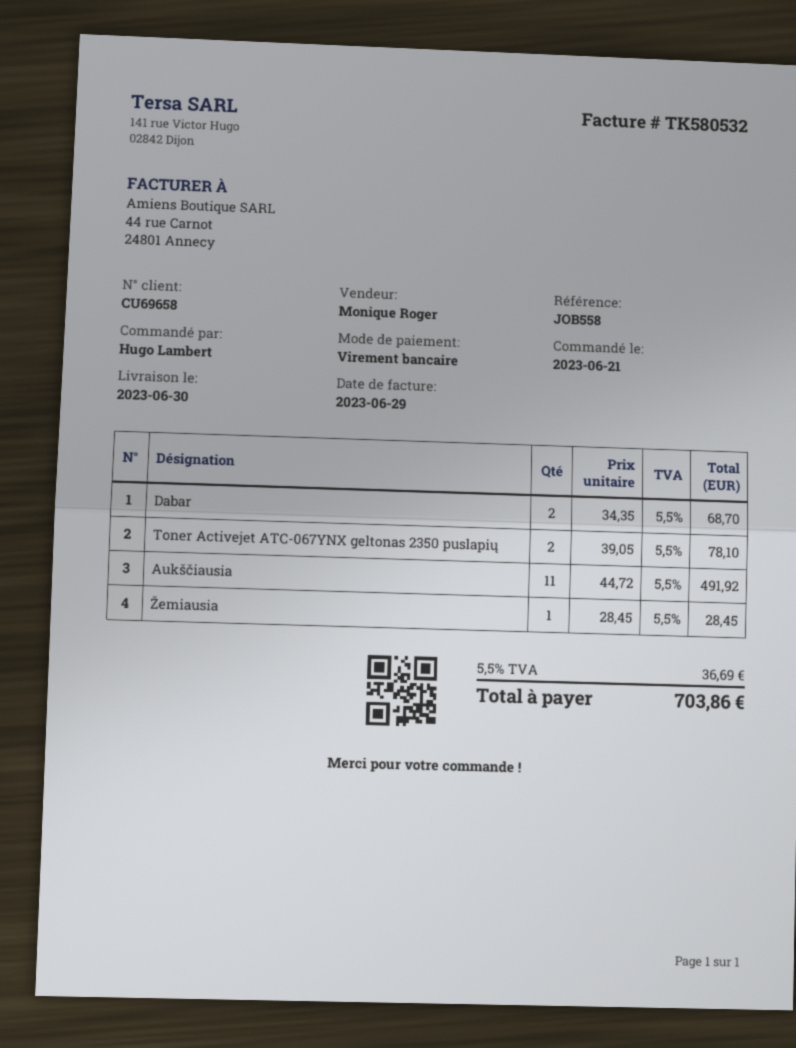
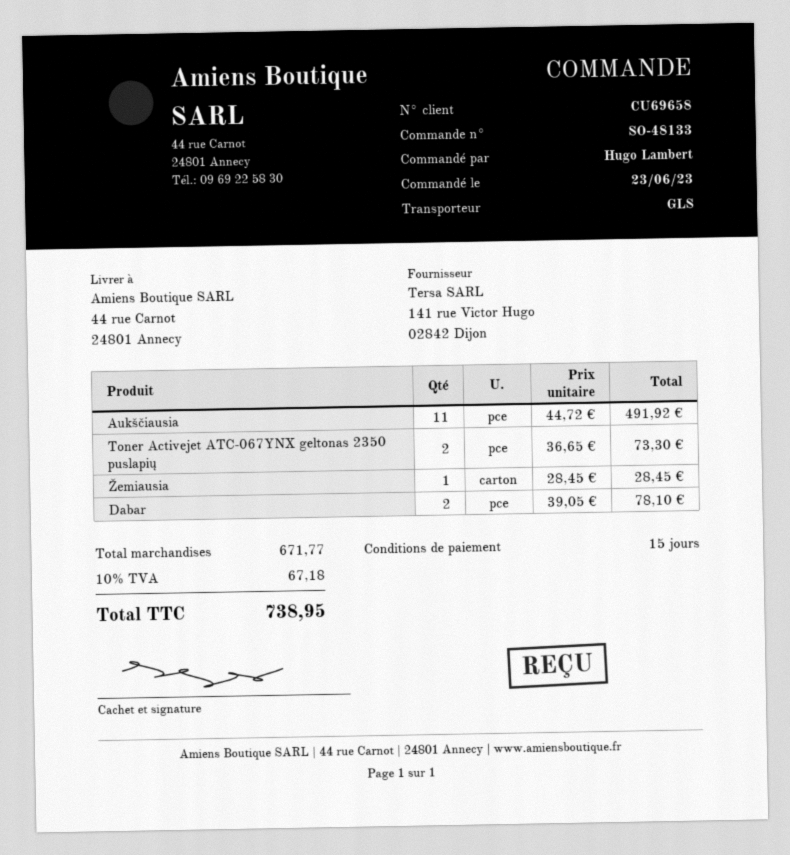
order date: 2023-06-21 -> 2023-06-23
Dabar: 2 x 34.35 = 68.70 -> 2 x 39.05 = 78.10
Toner Activejet ATC-067YNX geltonas 2350 puslapių: 2 x 39.05 = 78.10 -> 2 x 36.65 = 73.30
tax: 5.5% = 36.69 -> 10% = 67.18
total: 703.86 -> 738.95

